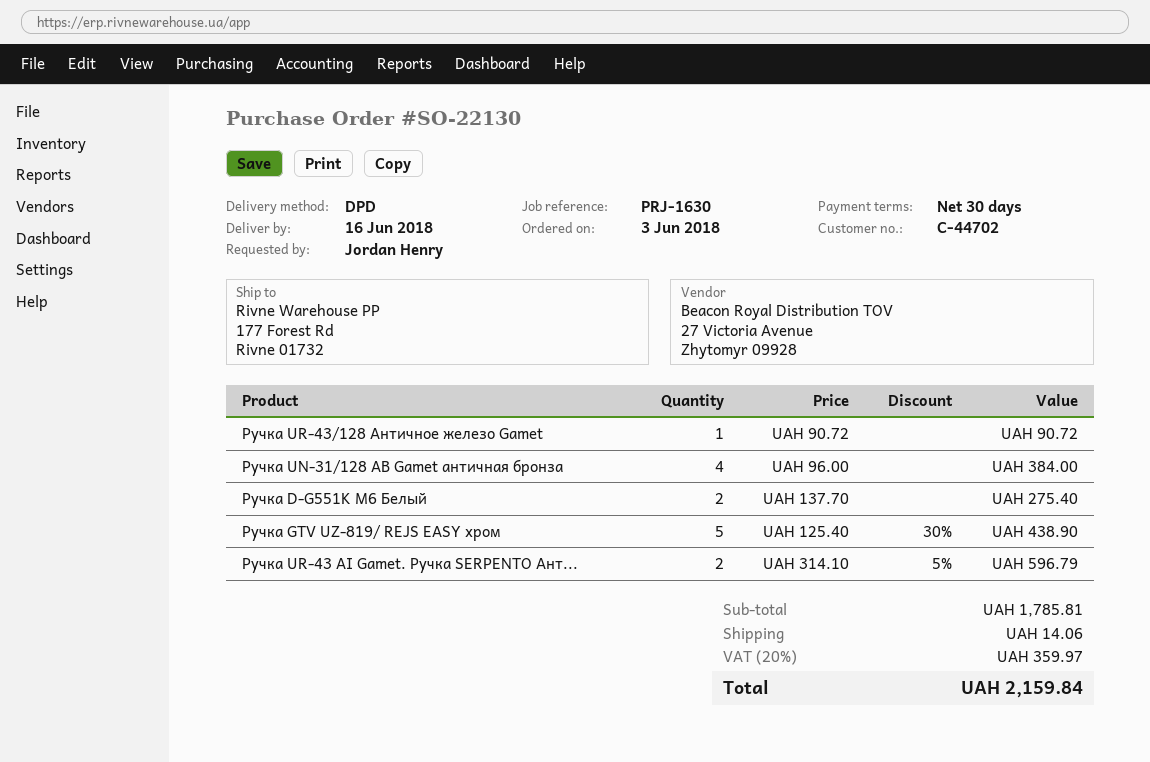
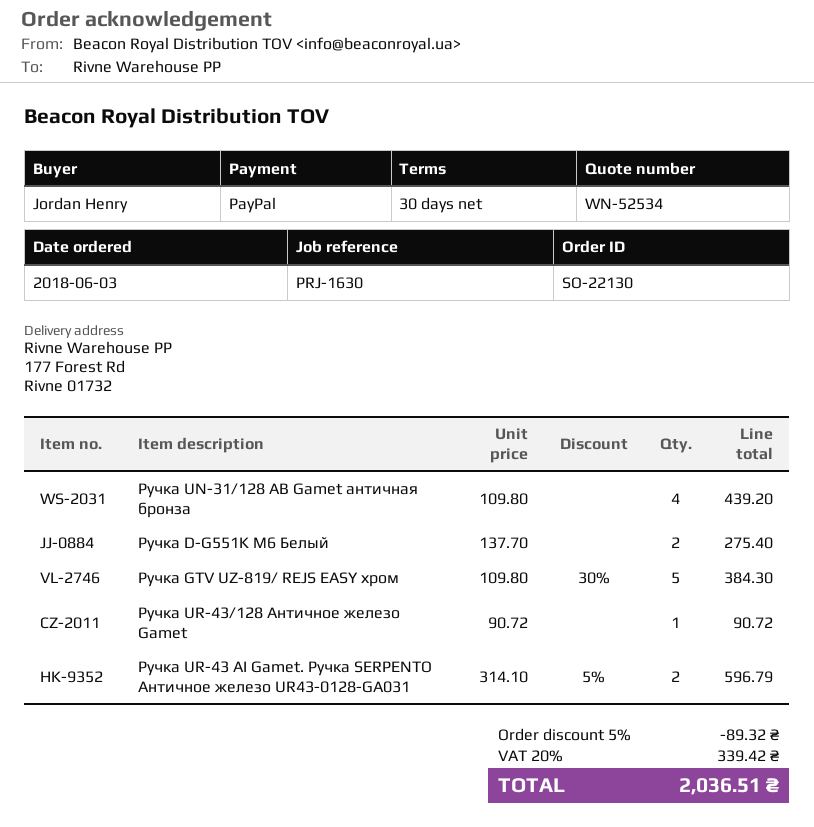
Ручка UN-31/128 AB Gamet античная бронза: 4 x 96.00 = 384.00 -> 4 x 109.80 = 439.20
Ручка GTV UZ-819/ REJS EASY хром: 5 x 125.40 - 30% = 438.90 -> 5 x 109.80 - 30% = 384.30
discount: none -> 5% = 89.32
shipping: 14.06 -> none
tax: 20% = 359.97 -> 20% = 339.42
total: 2159.84 -> 2036.51

